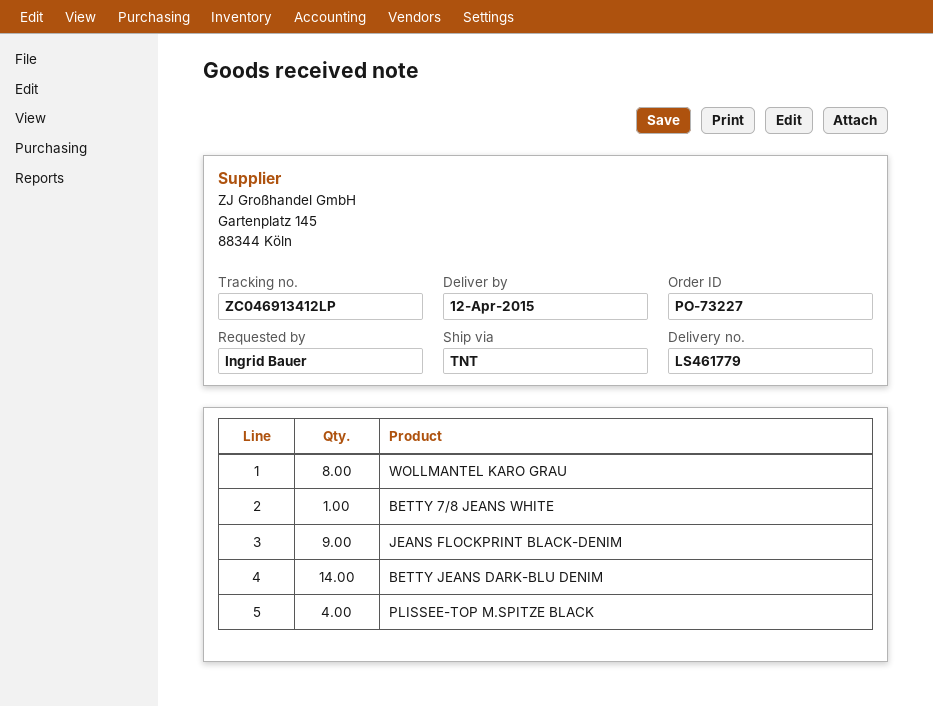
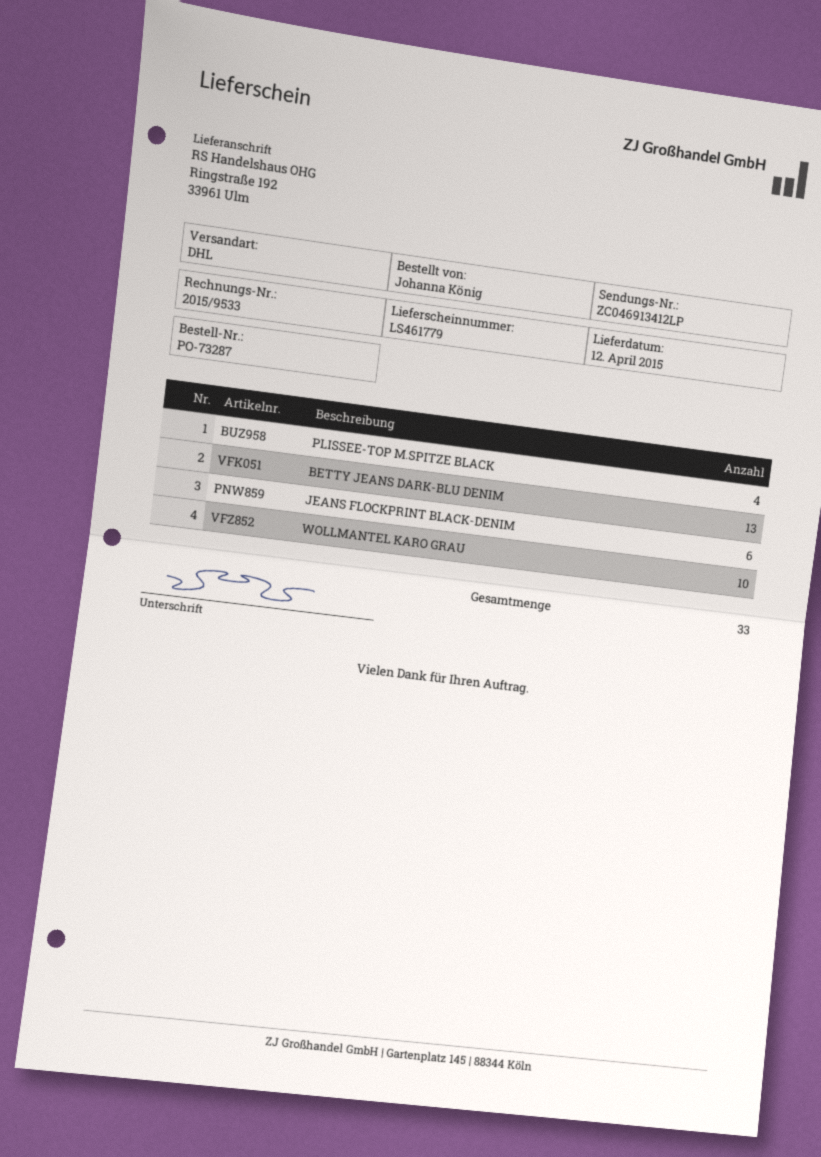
order number: PO-73227 -> PO-73287
ordered by: Ingrid Bauer -> Johanna König
shipping method: TNT -> DHL
WOLLMANTEL KARO GRAU: 8 -> 10
BETTY 7/8 JEANS WHITE: 1 -> none
JEANS FLOCKPRINT BLACK-DENIM: 9 -> 6
BETTY JEANS DARK-BLU DENIM: 14 -> 13

